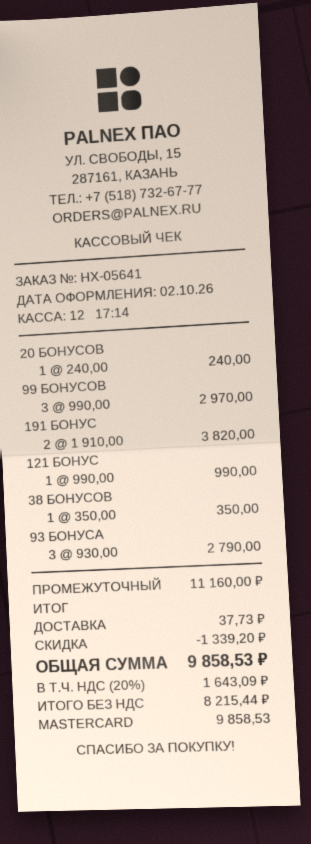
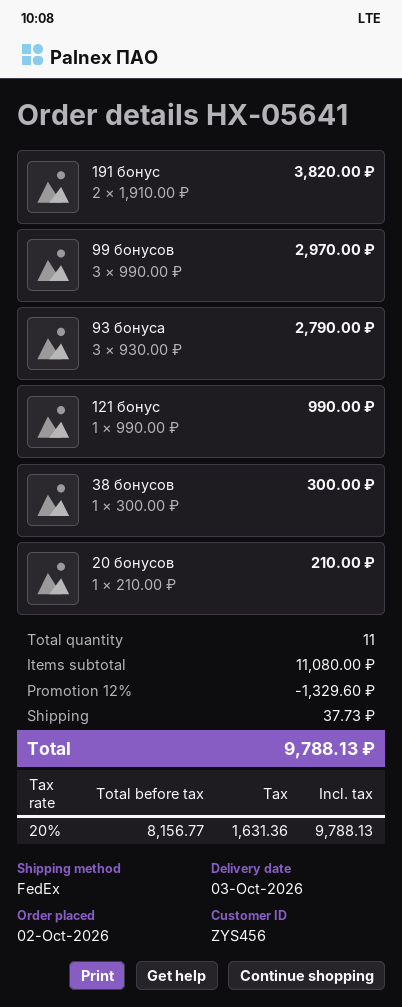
20 БОНУСОВ: 1 x 240.00 = 240.00 -> 1 x 210.00 = 210.00
38 БОНУСОВ: 1 x 350.00 = 350.00 -> 1 x 300.00 = 300.00
subtotal: 11160.00 -> 11080.00
discount: 1339.20 -> 1329.60
net: 8215.44 -> 8156.77
tax: 20% = 1643.09 -> 20% = 1631.36
total: 9858.53 -> 9788.13

